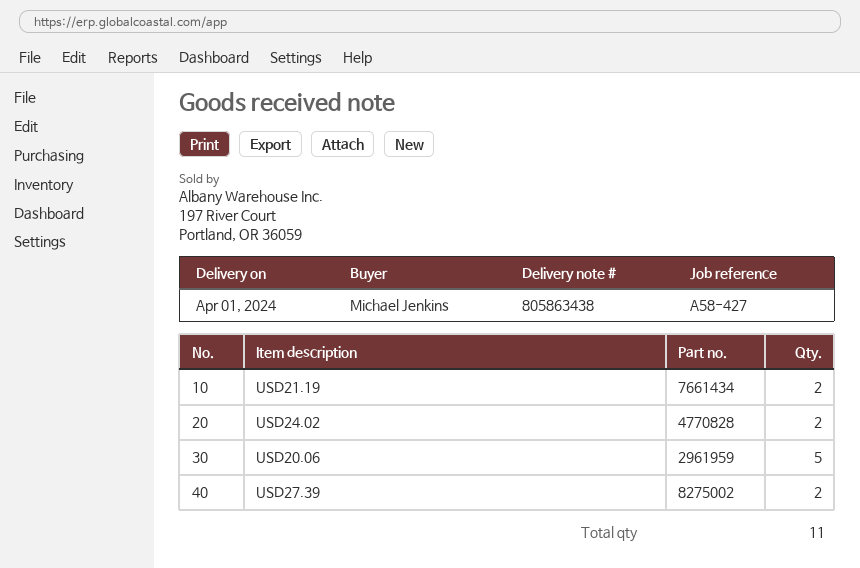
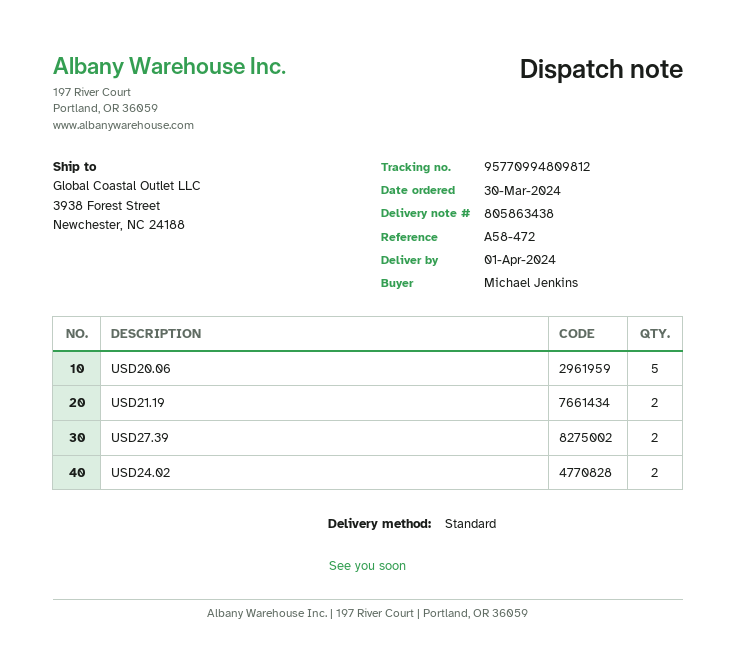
reference: A58-427 -> A58-472

